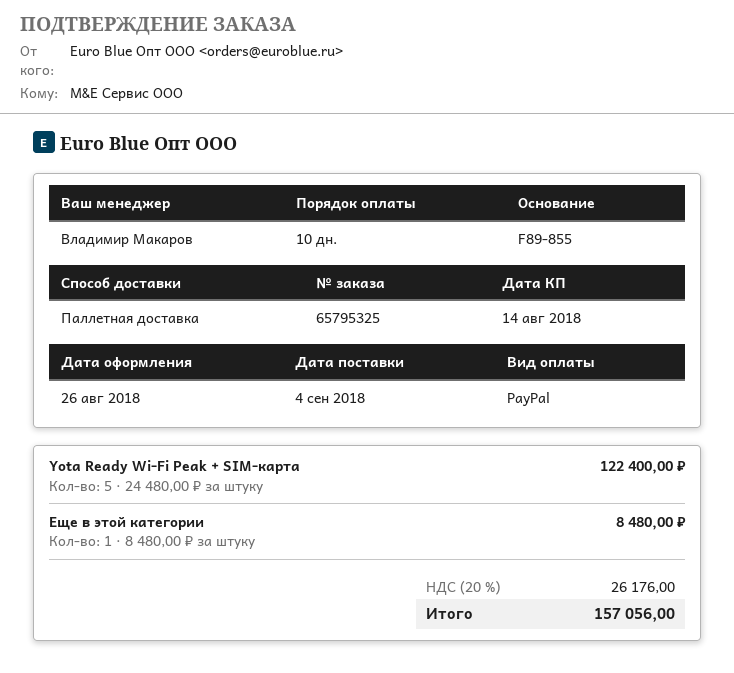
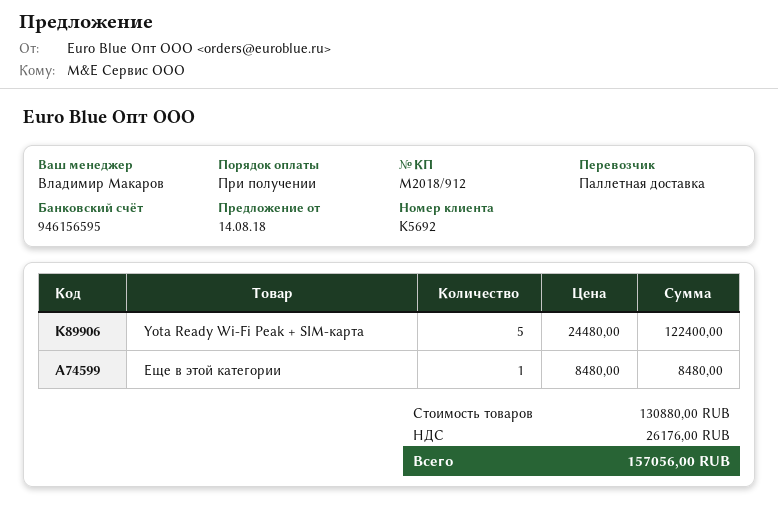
payment terms: 10 days -> on receipt

